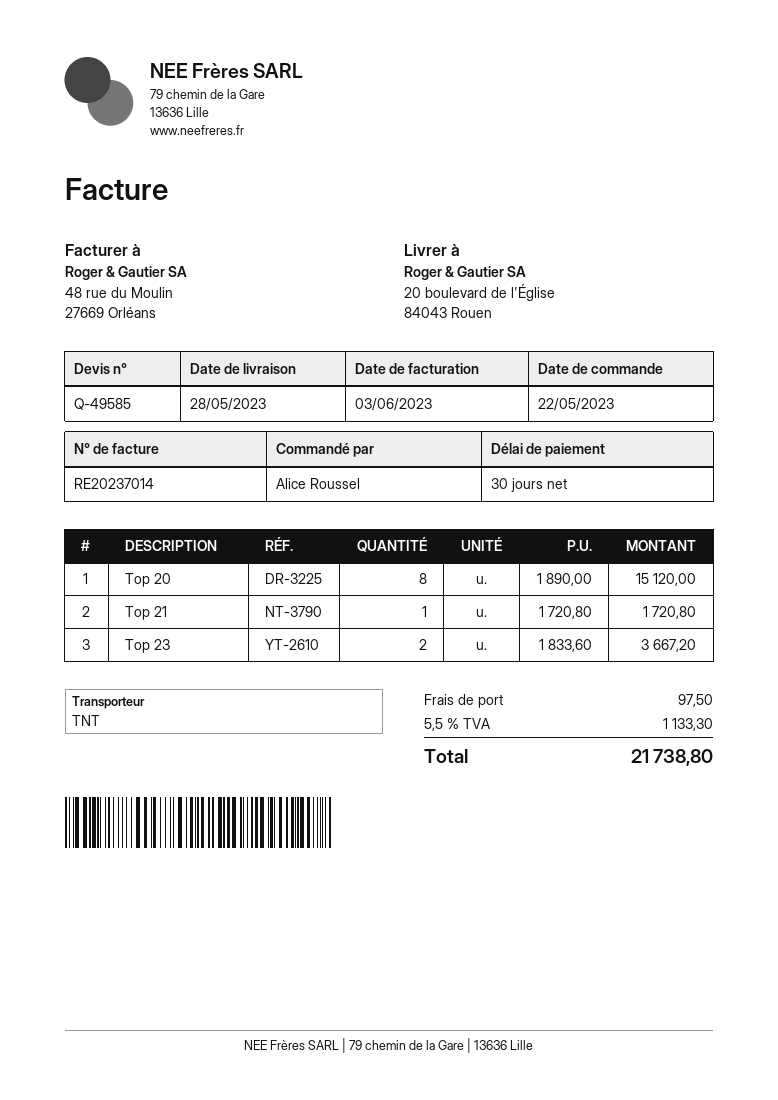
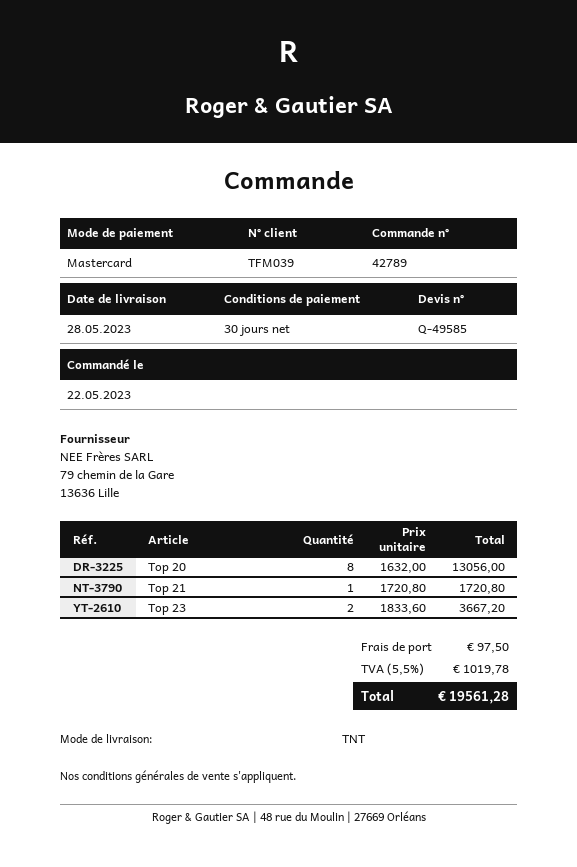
Top 20: 8 x 1890.00 = 15120.00 -> 8 x 1632.00 = 13056.00
tax: 5.5% = 1133.30 -> 5.5% = 1019.78
total: 21738.80 -> 19561.28

